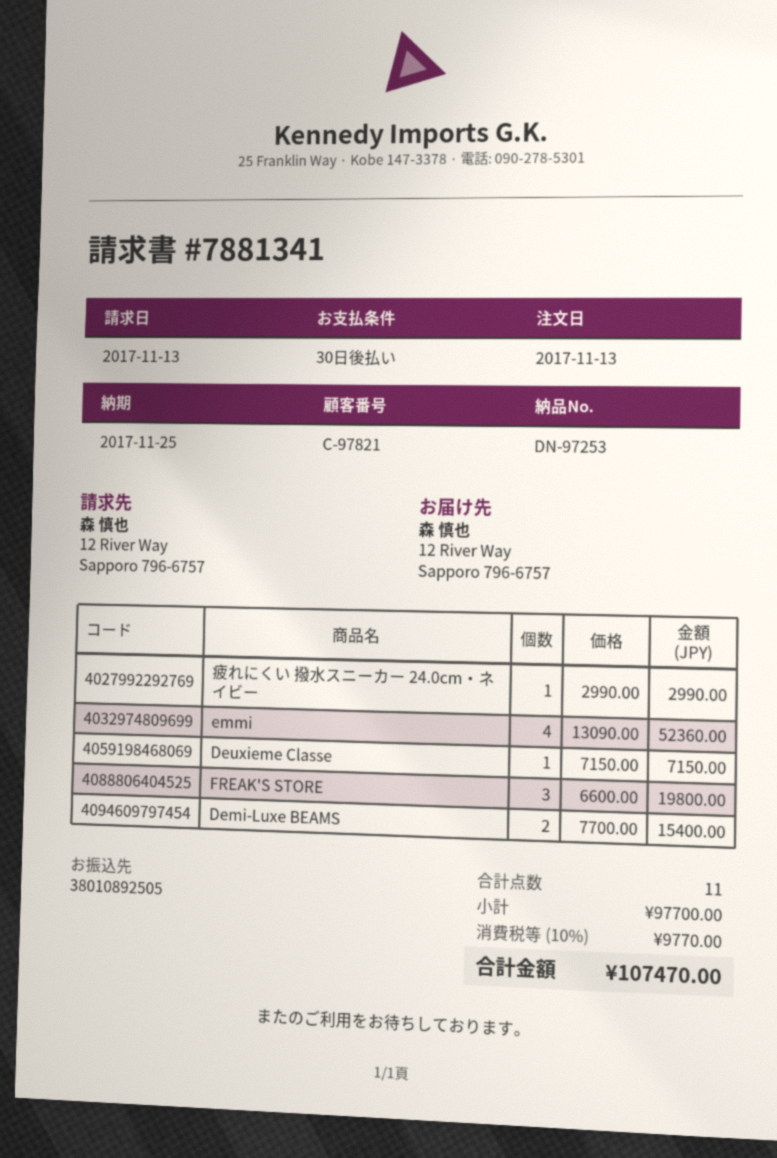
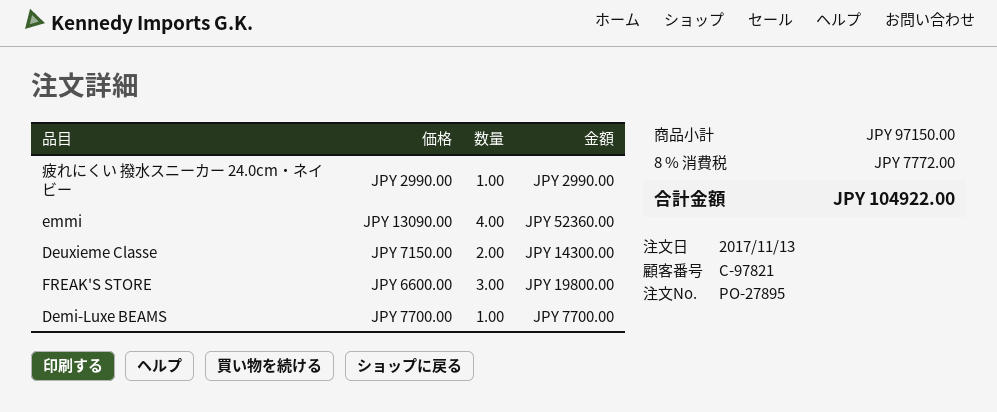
Deuxieme Classe: 1 x 7150.00 = 7150.00 -> 2 x 7150.00 = 14300.00
Demi-Luxe BEAMS: 2 x 7700.00 = 15400.00 -> 1 x 7700.00 = 7700.00
subtotal: 97700.00 -> 97150.00
tax: 10% = 9770.00 -> 8% = 7772.00
total: 107470.00 -> 104922.00

